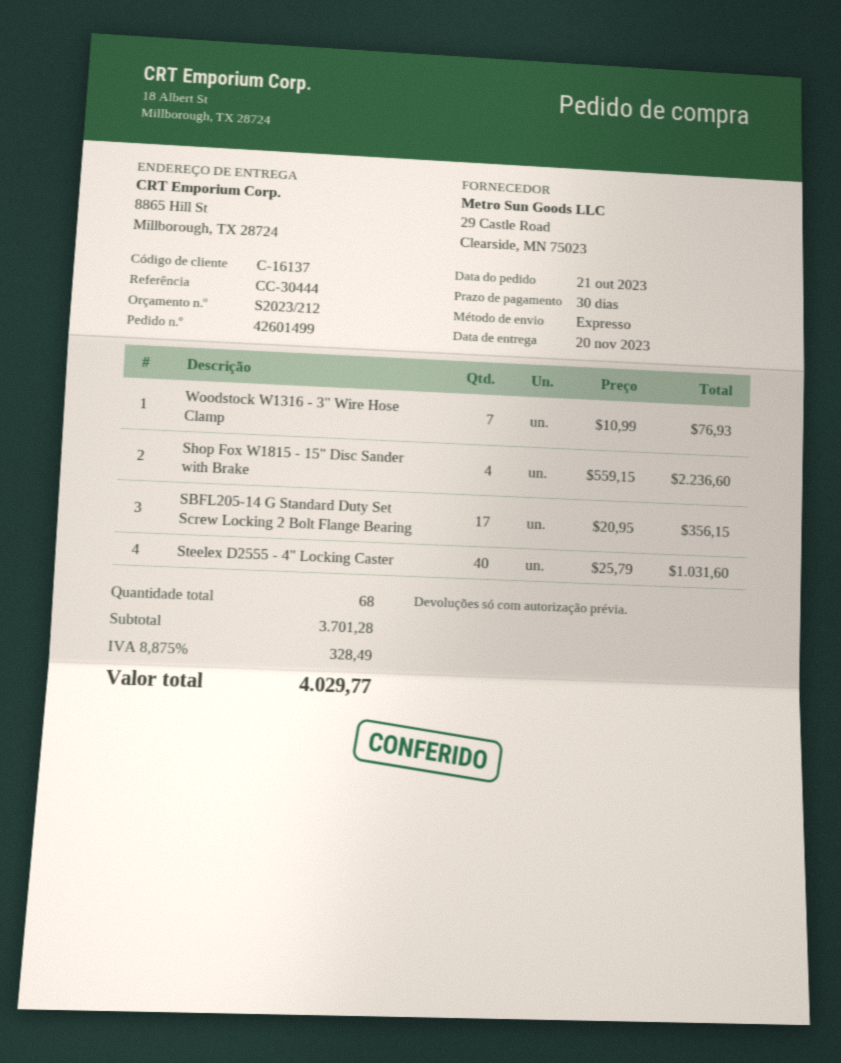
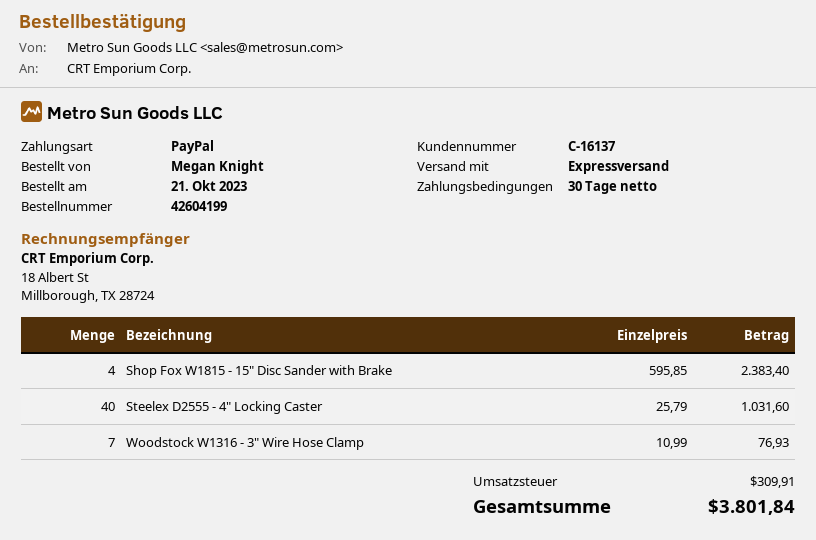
order number: 42601499 -> 42604199
Shop Fox W1815 - 15" Disc Sander with Brake: 4 x 559.15 = 2236.60 -> 4 x 595.85 = 2383.40
SBFL205-14 G Standard Duty Set Screw Locking 2 Bolt Flange Bearing: 17 x 20.95 = 356.15 -> none
tax: 328.49 -> 309.91
total: 4029.77 -> 3801.84

